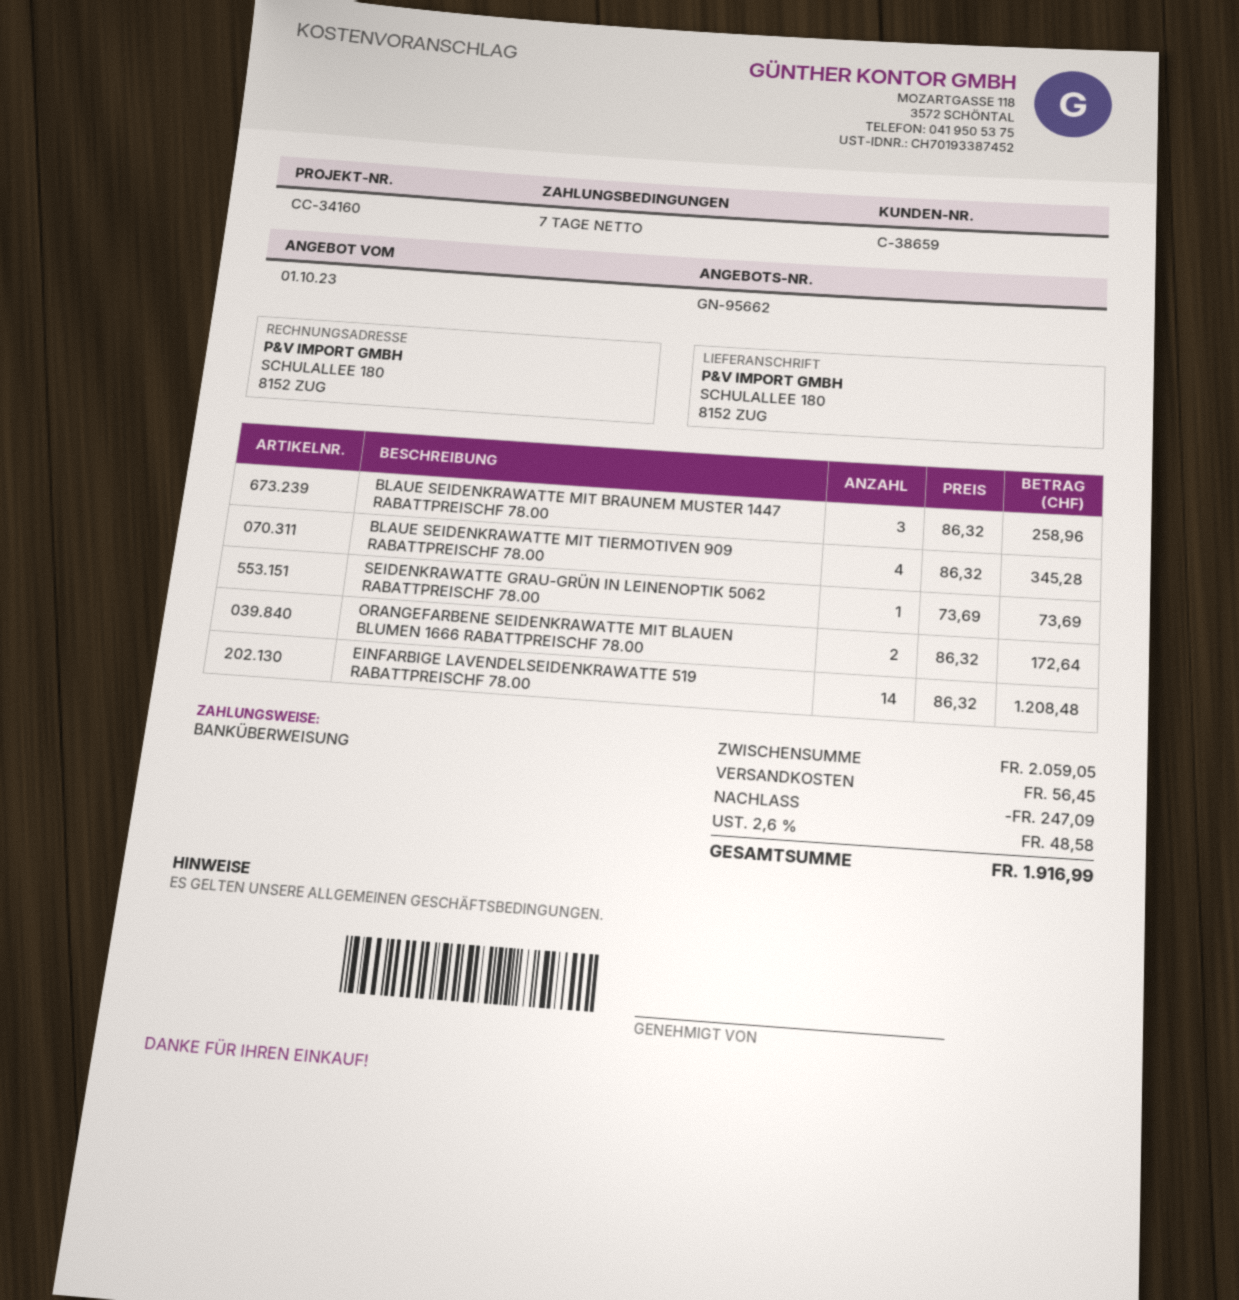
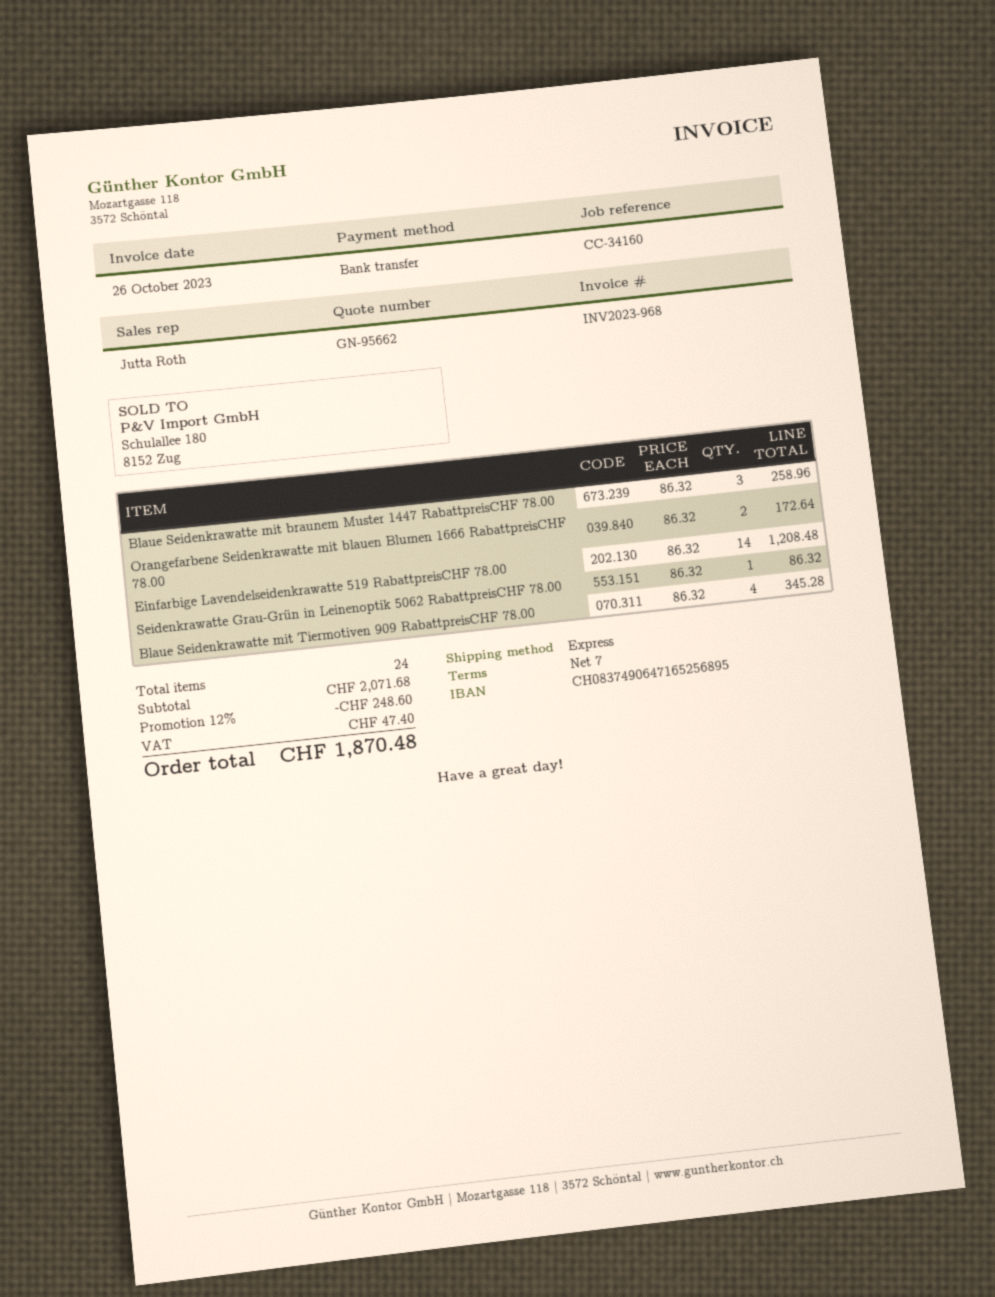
SEIDENKRAWATTE GRAU-GRÜN IN LEINENOPTIK 5062 RABATTPREISCHF 78.00: 1 x 73.69 = 73.69 -> 1 x 86.32 = 86.32
subtotal: 2059.05 -> 2071.68
discount: 247.09 -> 248.60
shipping: 56.45 -> none
tax: 48.58 -> 47.40
total: 1916.99 -> 1870.48

